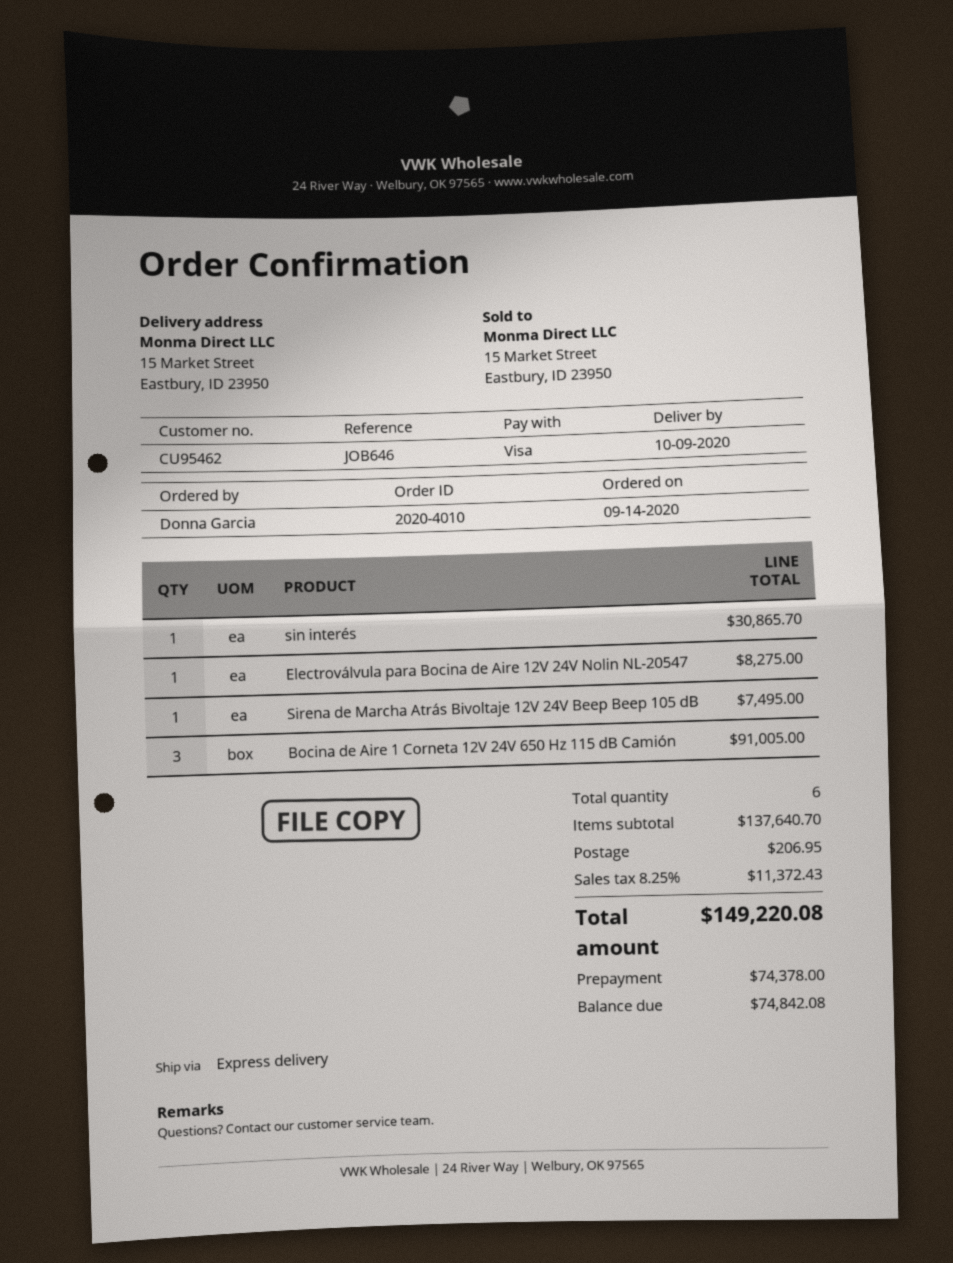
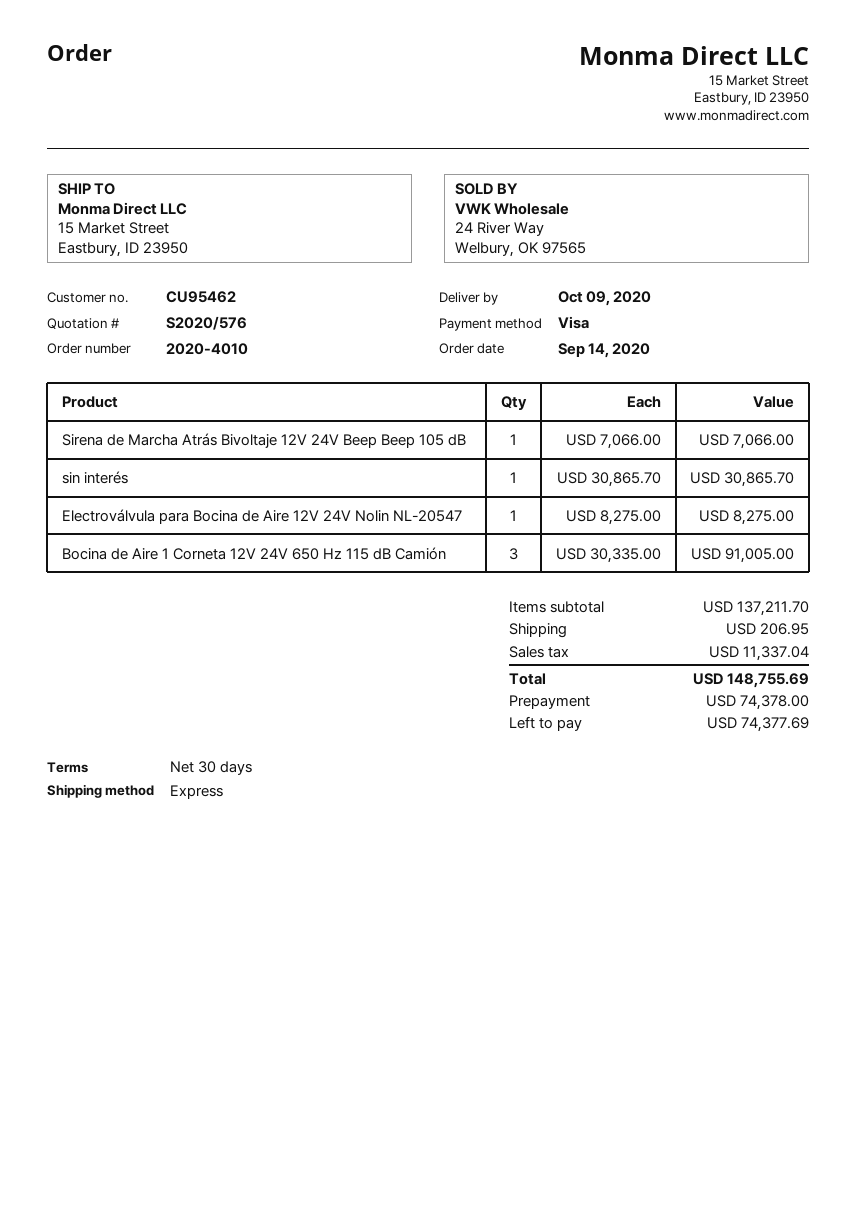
Sirena de Marcha Atrás Bivoltaje 12V 24V Beep Beep 105 dB: 1 for 7495.00 -> 1 for 7066.00
subtotal: 137640.70 -> 137211.70
tax: 11372.43 -> 11337.04
total: 149220.08 -> 148755.69
balance: 74842.08 -> 74377.69

